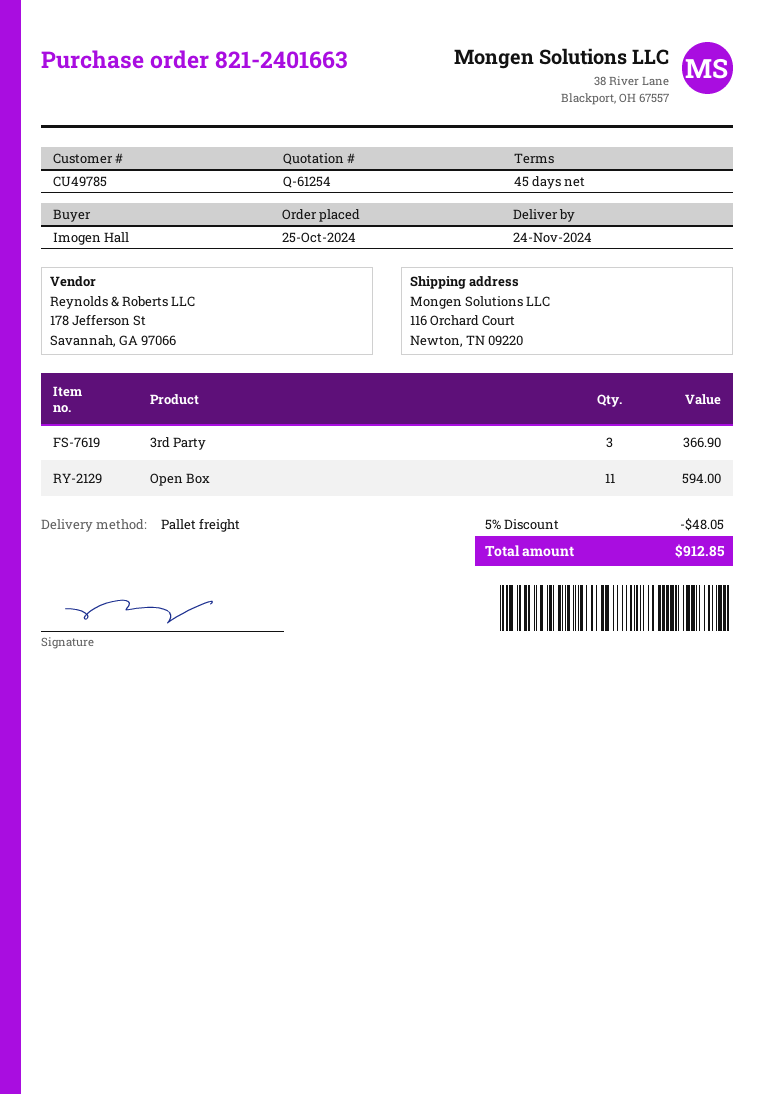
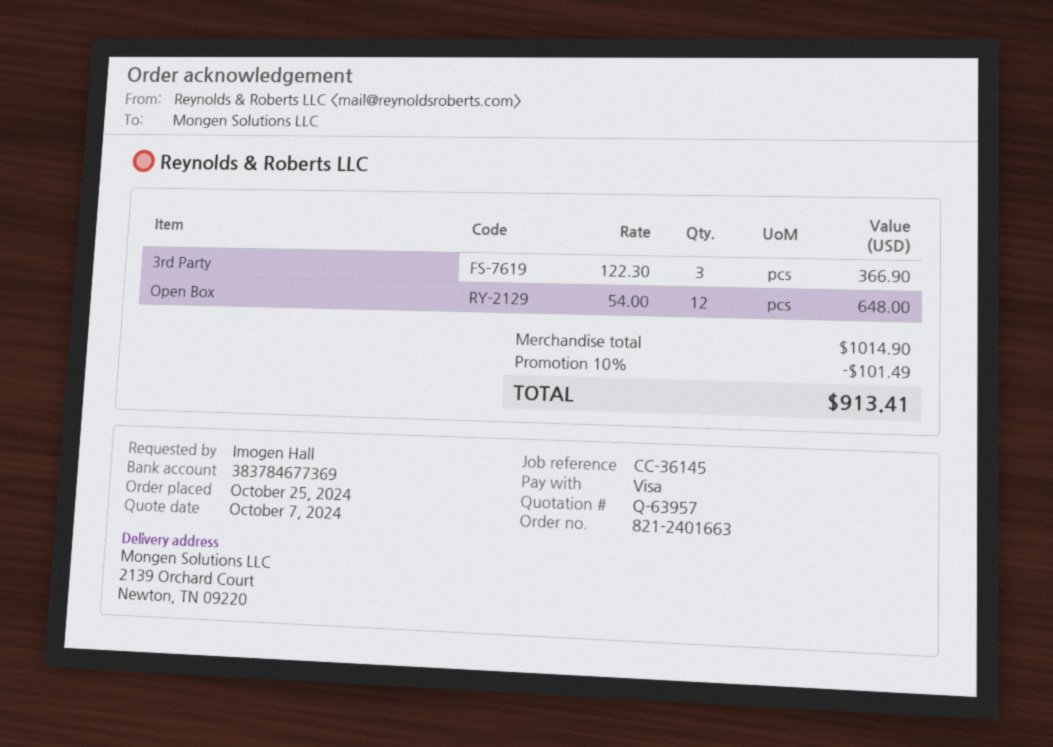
quote number: Q-61254 -> Q-63957
ship to: 116 Orchard Court, Newton, TN 09220 -> 2139 Orchard Court, Newton, TN 09220
Open Box: 11 for 594.00 -> 12 for 648.00
discount: 5% = 48.05 -> 10% = 101.49
total: 912.85 -> 913.41

